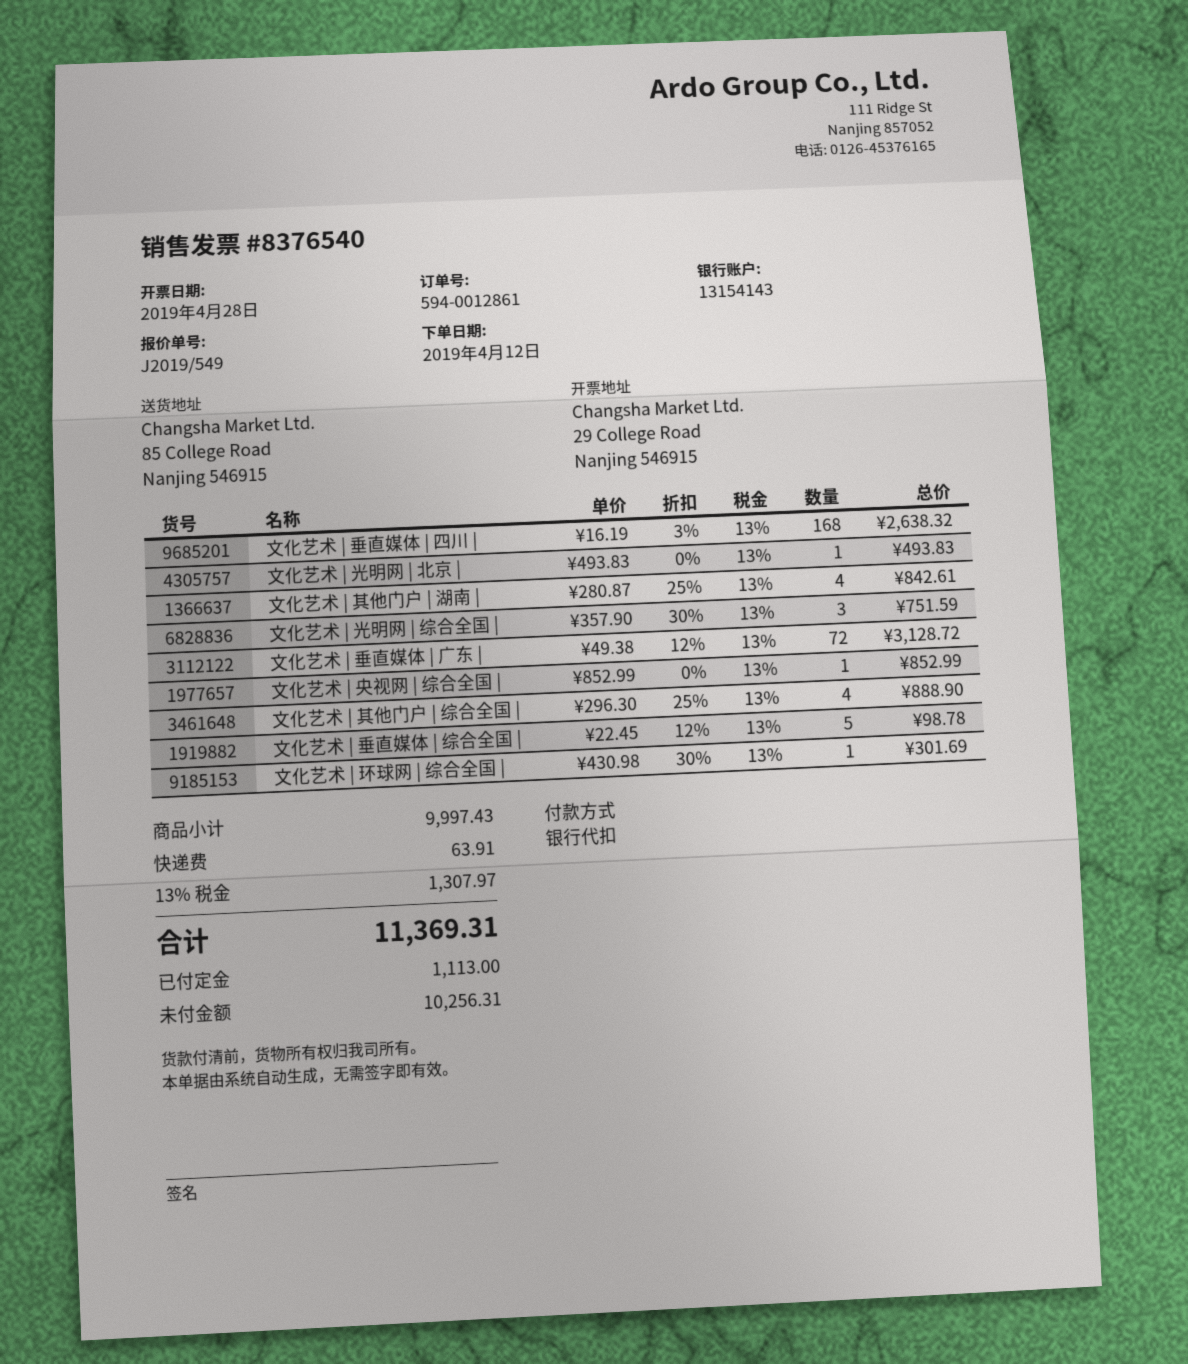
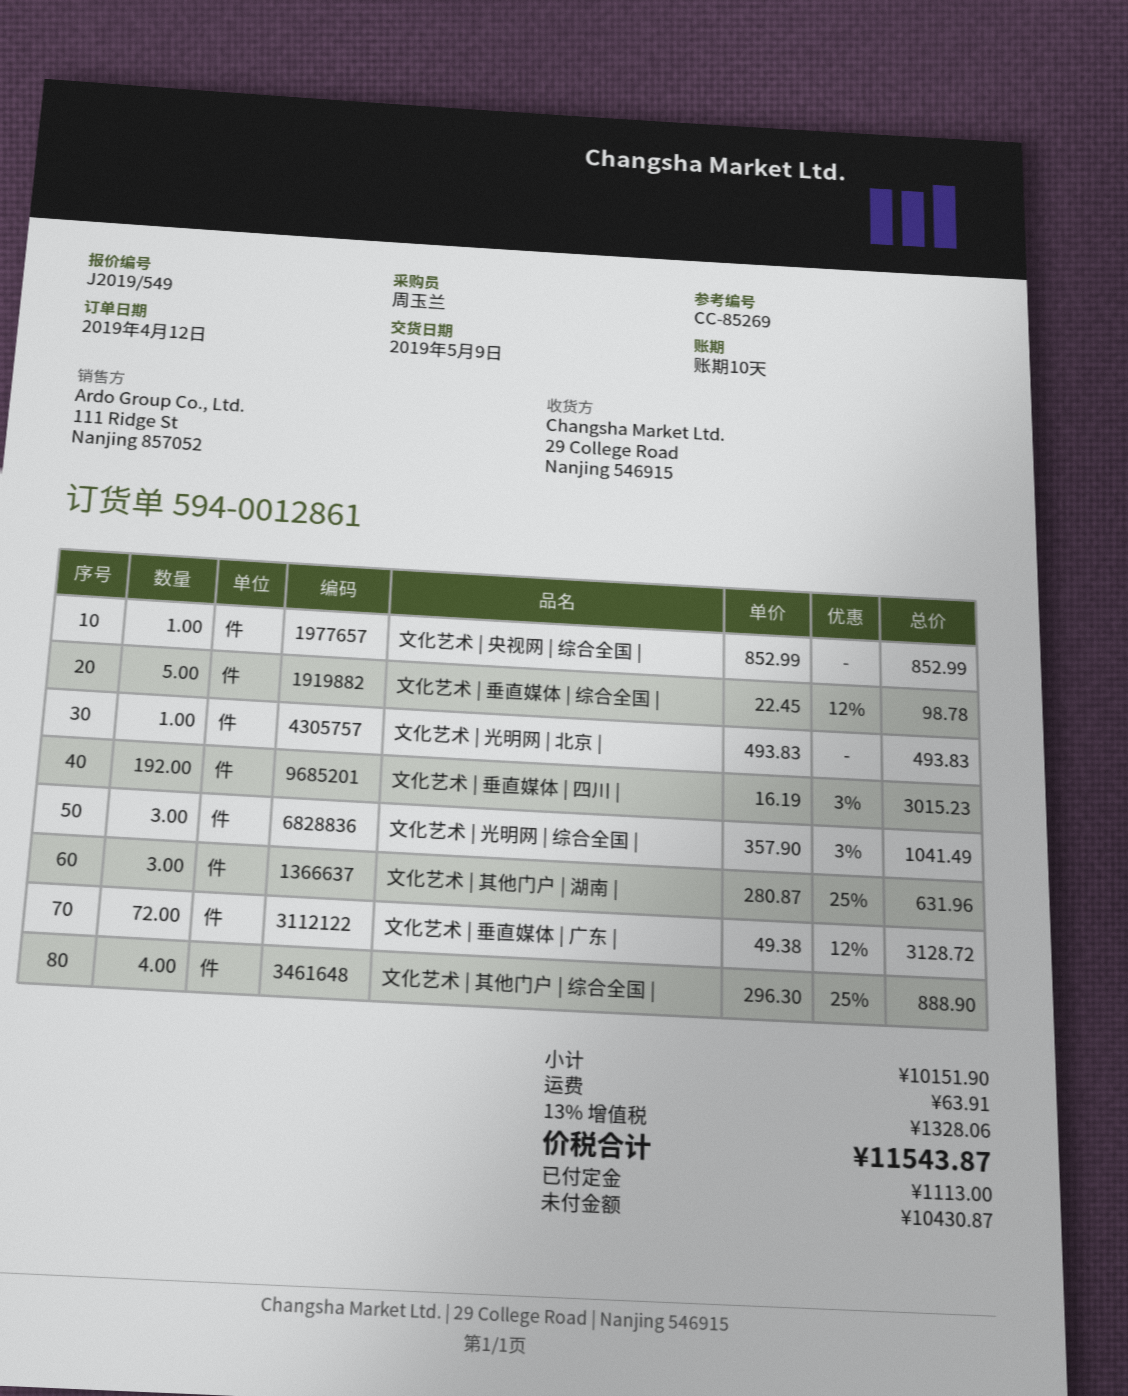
ship to: 85 College Road, Nanjing 546915 -> 29 College Road, Nanjing 546915
文化艺术 | 垂直媒体 | 四川 |: 168 x 16.19 - 3% = 2638.32 -> 192 x 16.19 - 3% = 3015.23
文化艺术 | 其他门户 | 湖南 |: 4 x 280.87 - 25% = 842.61 -> 3 x 280.87 - 25% = 631.96
文化艺术 | 光明网 | 综合全国 |: 3 x 357.90 - 30% = 751.59 -> 3 x 357.90 - 3% = 1041.49
文化艺术 | 环球网 | 综合全国 |: 1 x 430.98 - 30% = 301.69 -> none
subtotal: 9997.43 -> 10151.90
tax: 13% = 1307.97 -> 13% = 1328.06
total: 11369.31 -> 11543.87
balance: 10256.31 -> 10430.87

